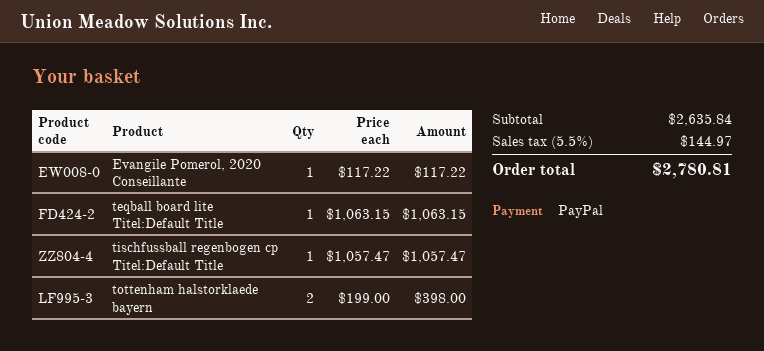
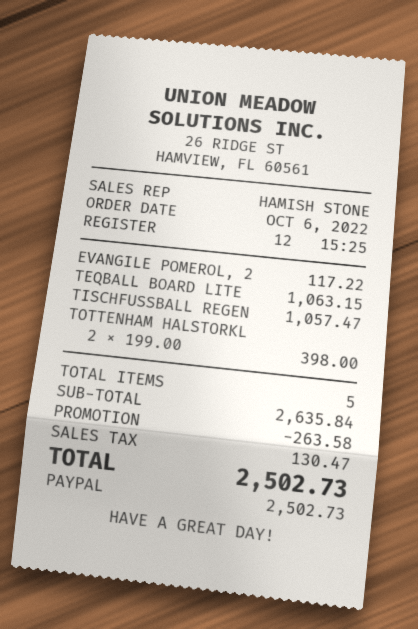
discount: none -> 263.58
tax: 144.97 -> 130.47
total: 2780.81 -> 2502.73

